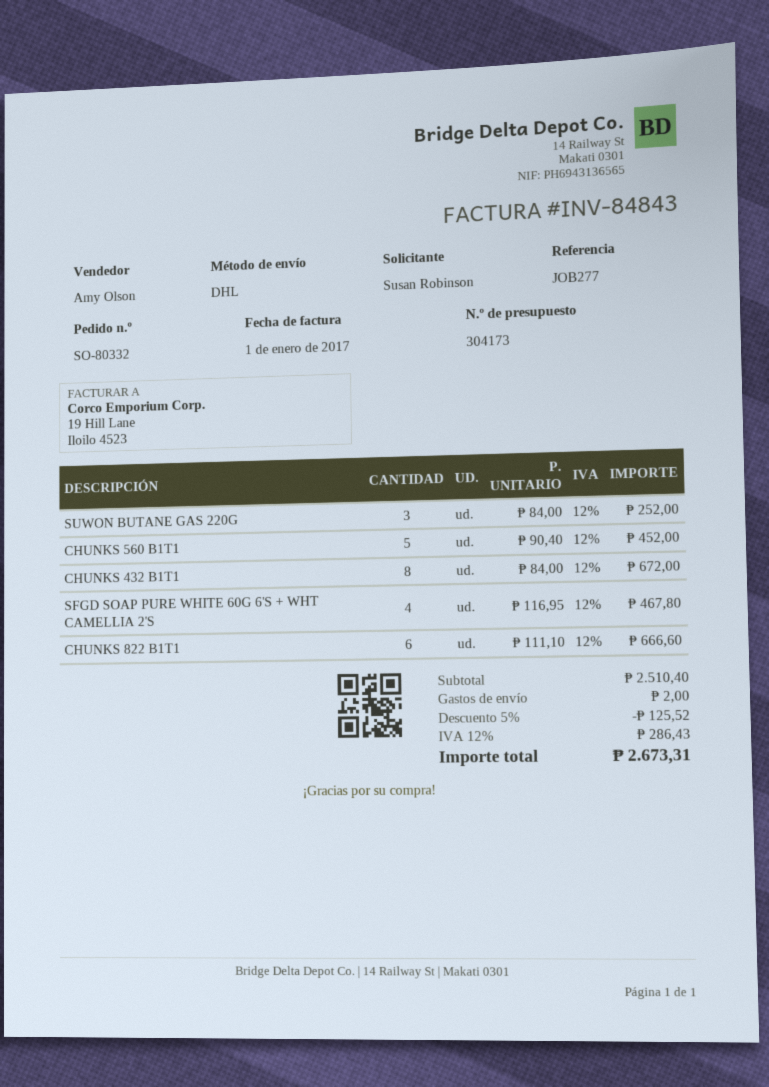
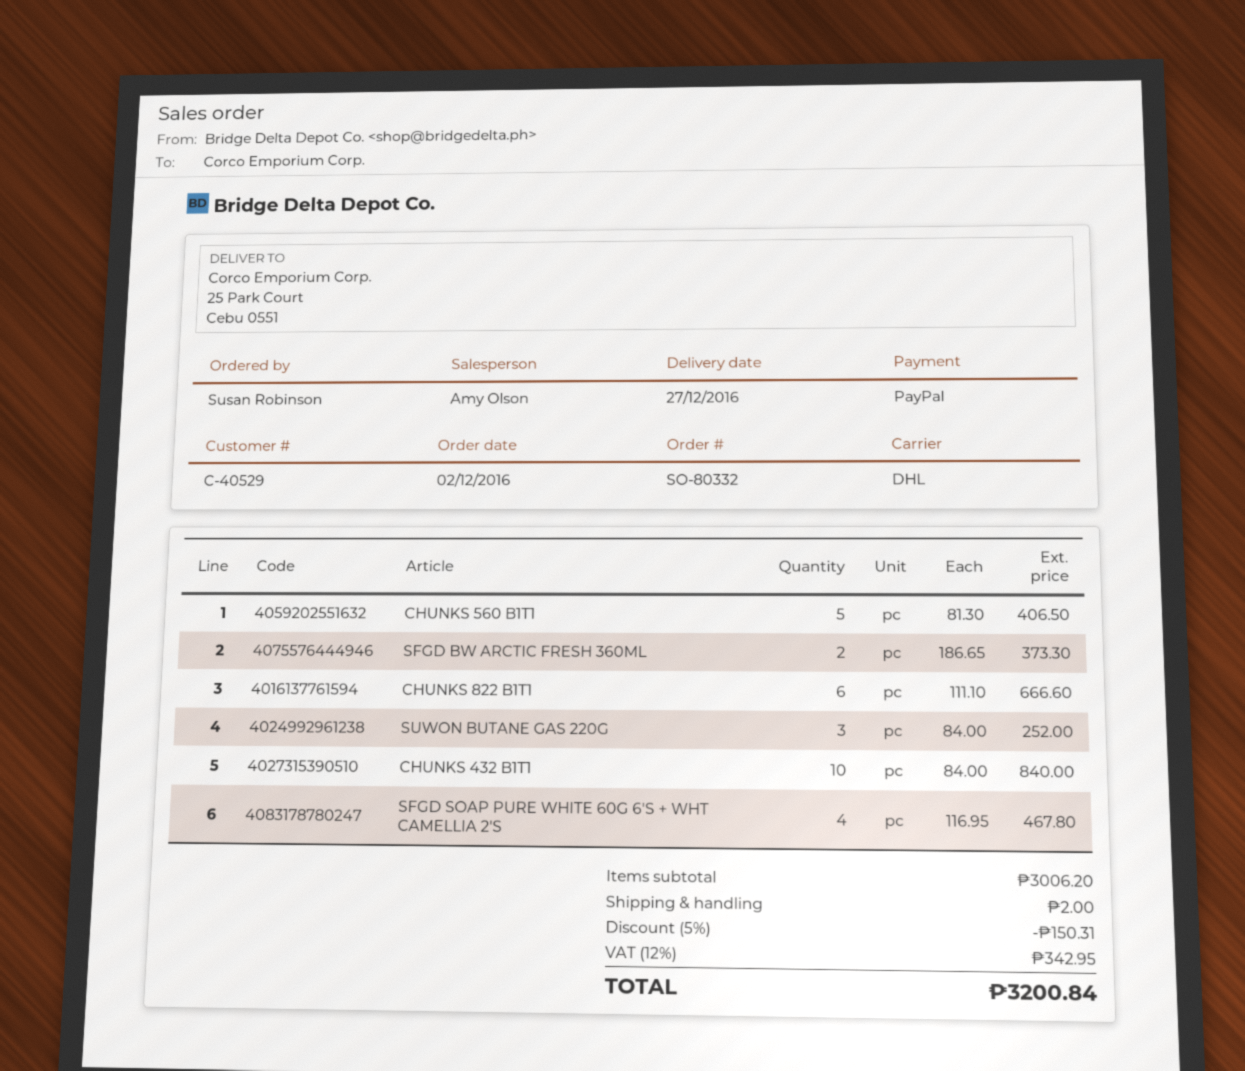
CHUNKS 560 B1T1: 5 x 90.40 = 452.00 -> 5 x 81.30 = 406.50
CHUNKS 432 B1T1: 8 x 84.00 = 672.00 -> 10 x 84.00 = 840.00
SFGD BW ARCTIC FRESH 360ML: none -> 2 x 186.65 = 373.30
subtotal: 2510.40 -> 3006.20
discount: 5% = 125.52 -> 5% = 150.31
tax: 12% = 286.43 -> 12% = 342.95
total: 2673.31 -> 3200.84

